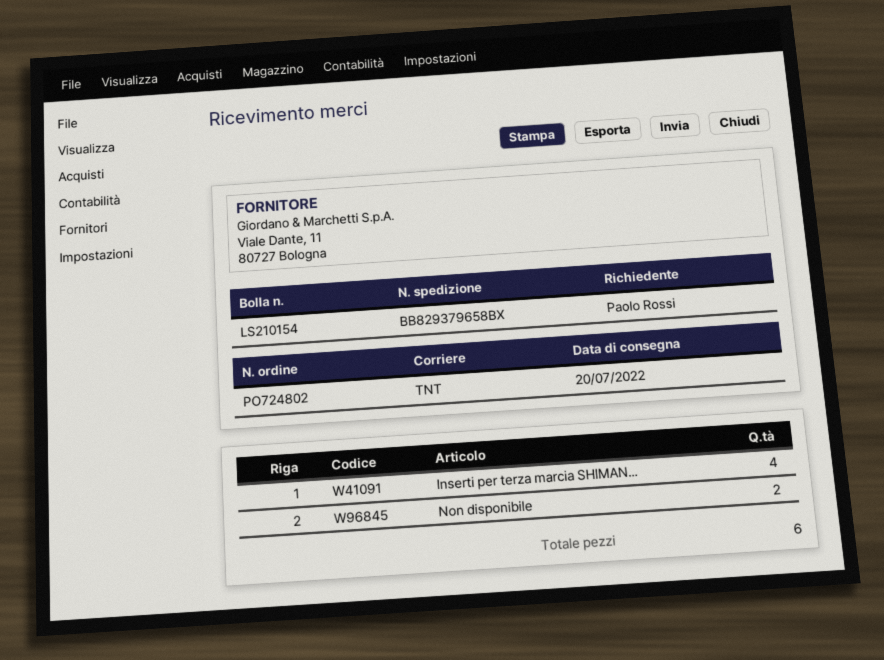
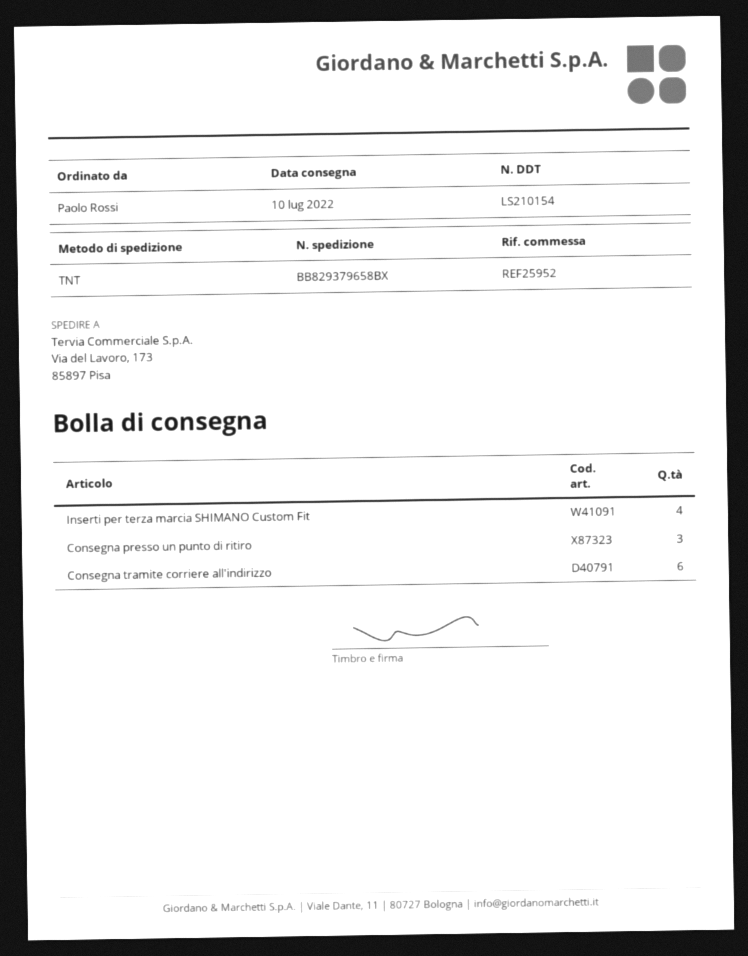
delivery date: 2022-07-20 -> 2022-07-10
Non disponibile: 2 -> none
Consegna presso un punto di ritiro: none -> 3
Consegna tramite corriere all'indirizzo: none -> 6

